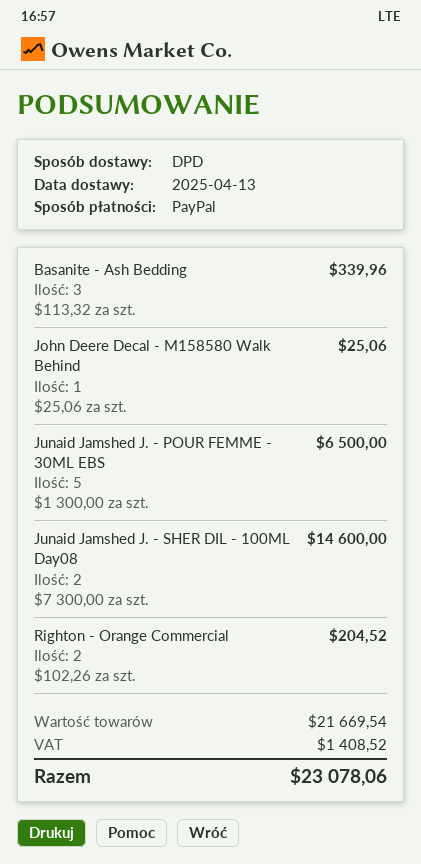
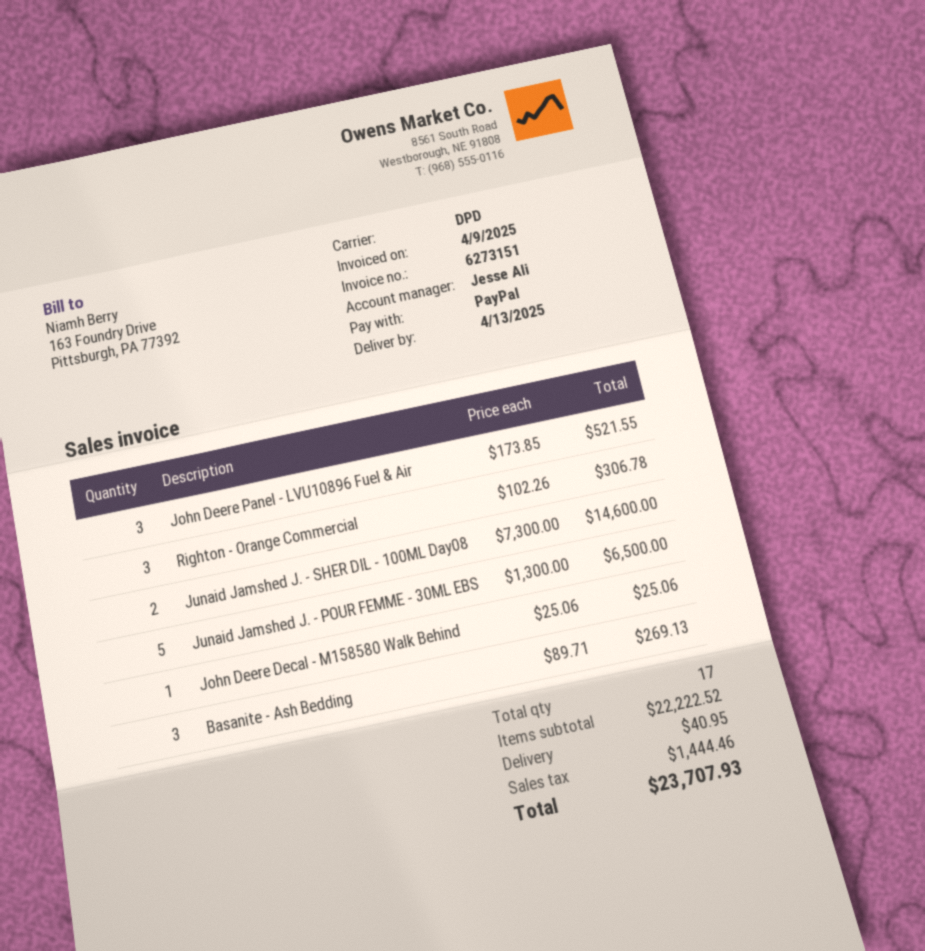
Basanite - Ash Bedding: 3 x 113.32 = 339.96 -> 3 x 89.71 = 269.13
Righton - Orange Commercial: 2 x 102.26 = 204.52 -> 3 x 102.26 = 306.78
John Deere Panel - LVU10896 Fuel & Air: none -> 3 x 173.85 = 521.55
subtotal: 21669.54 -> 22222.52
shipping: none -> 40.95
tax: 1408.52 -> 1444.46
total: 23078.06 -> 23707.93

